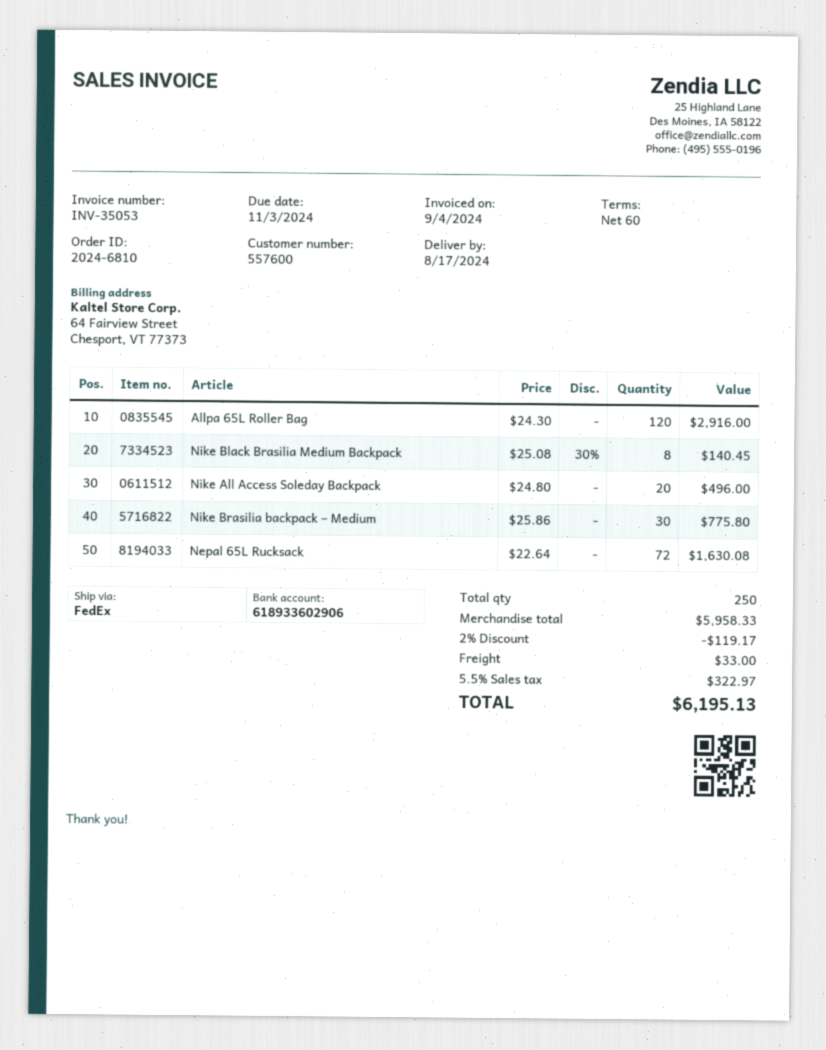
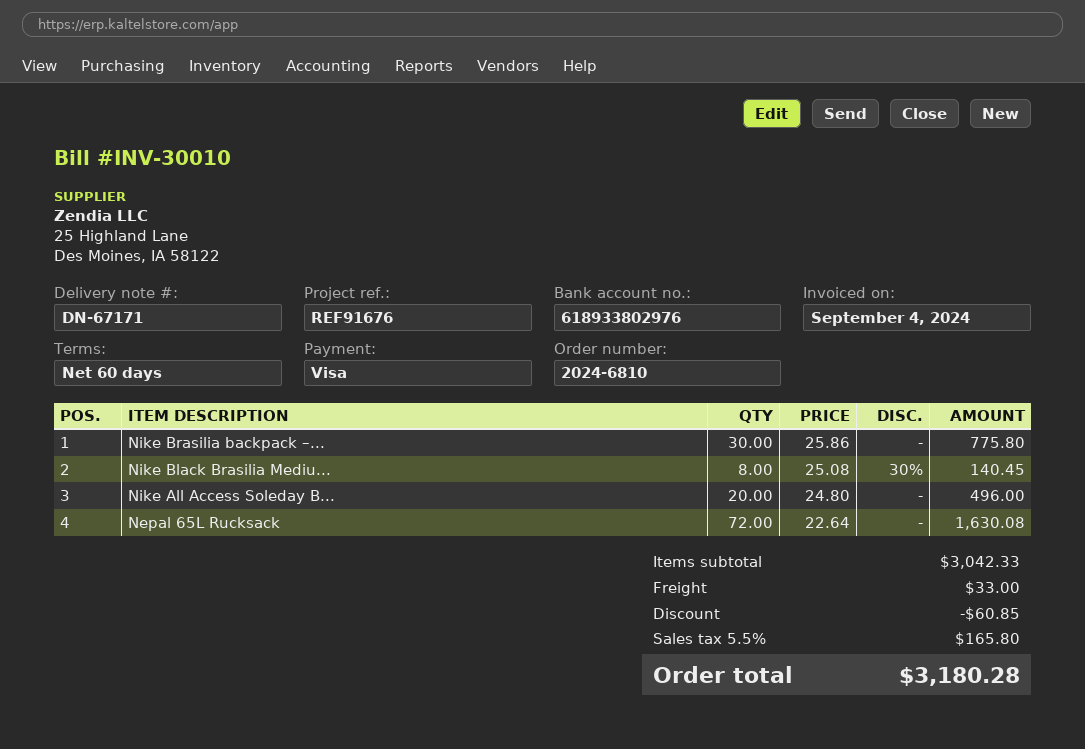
invoice number: INV-35053 -> INV-30010
bank account: 618933602906 -> 618933802976
Allpa 65L Roller Bag: 120 x 24.30 = 2916.00 -> none
subtotal: 5958.33 -> 3042.33
discount: 119.17 -> 60.85
tax: 5.5% = 322.97 -> 5.5% = 165.80
total: 6195.13 -> 3180.28

